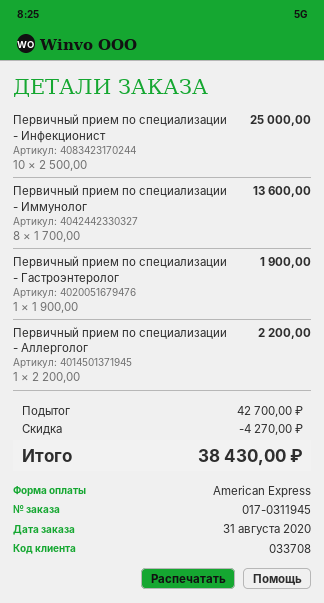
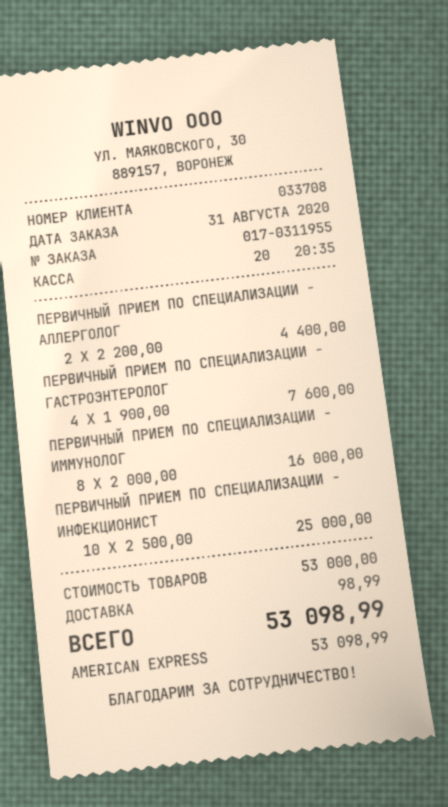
order number: 017-0311945 -> 017-0311955
Первичный прием по специализации - Иммунолог: 8 x 1700.00 = 13600.00 -> 8 x 2000.00 = 16000.00
Первичный прием по специализации - Гастроэнтеролог: 1 x 1900.00 = 1900.00 -> 4 x 1900.00 = 7600.00
Первичный прием по специализации - Аллерголог: 1 x 2200.00 = 2200.00 -> 2 x 2200.00 = 4400.00
subtotal: 42700.00 -> 53000.00
discount: 4270.00 -> none
shipping: none -> 98.99
total: 38430.00 -> 53098.99

